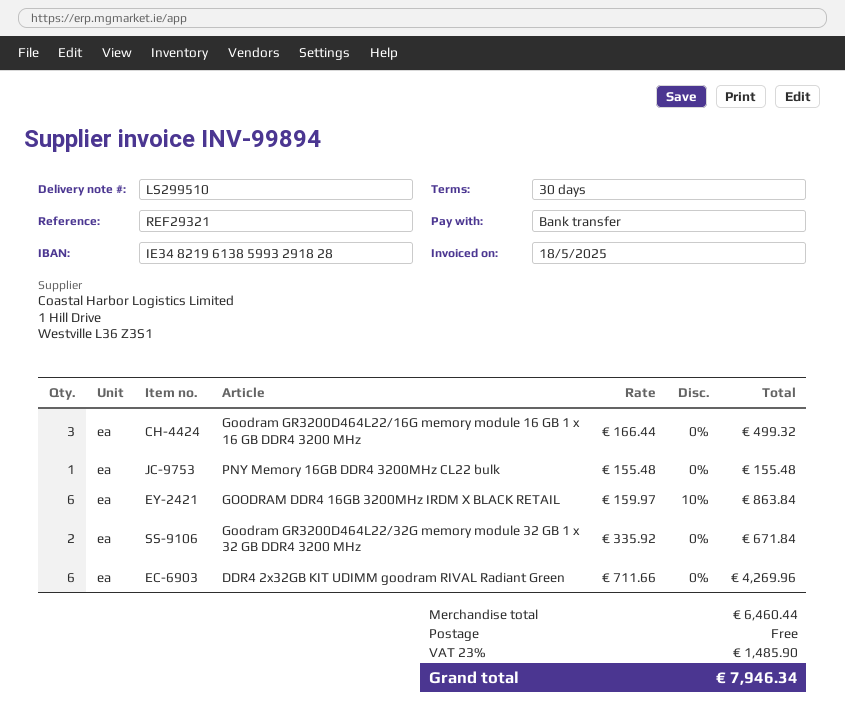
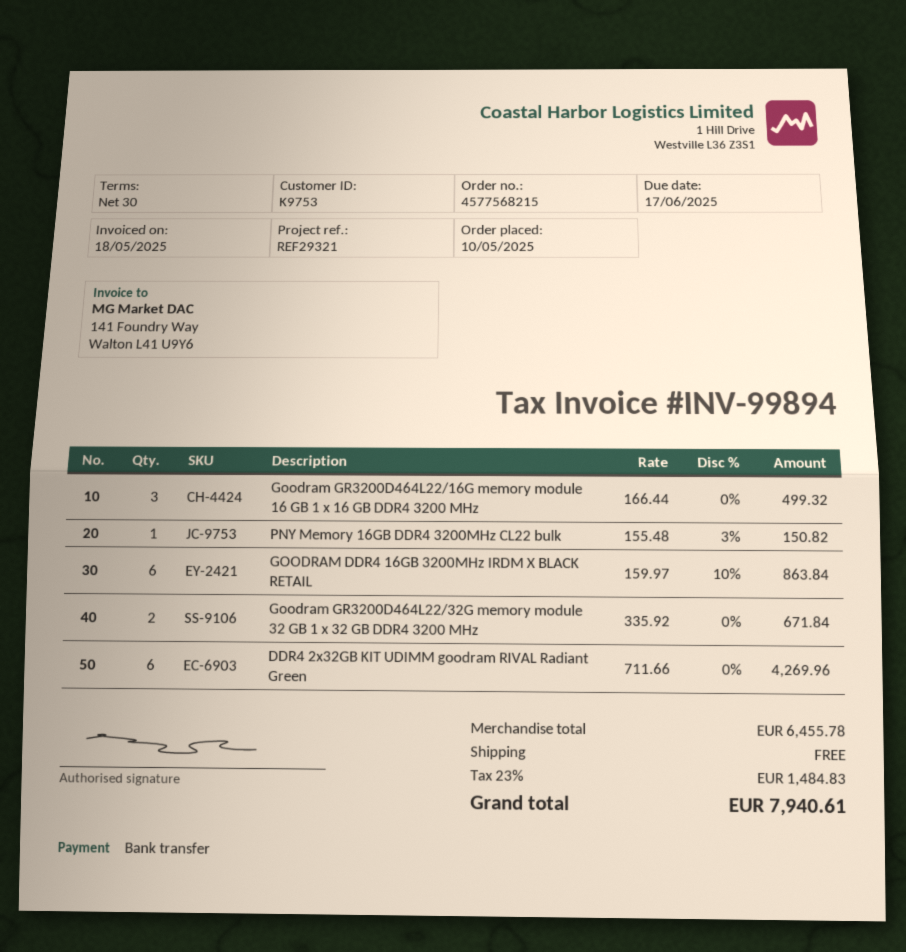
PNY Memory 16GB DDR4 3200MHz CL22 bulk: 1 x 155.48 = 155.48 -> 1 x 155.48 - 3% = 150.82
subtotal: 6460.44 -> 6455.78
tax: 23% = 1485.90 -> 23% = 1484.83
total: 7946.34 -> 7940.61

